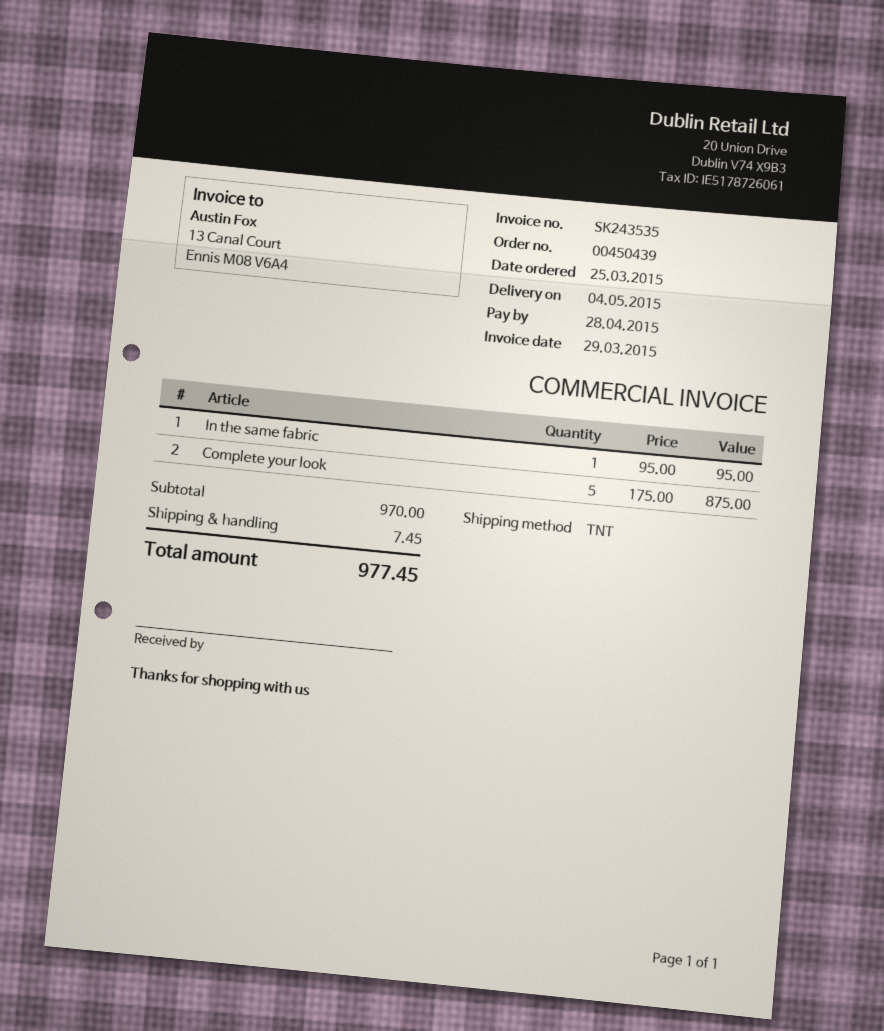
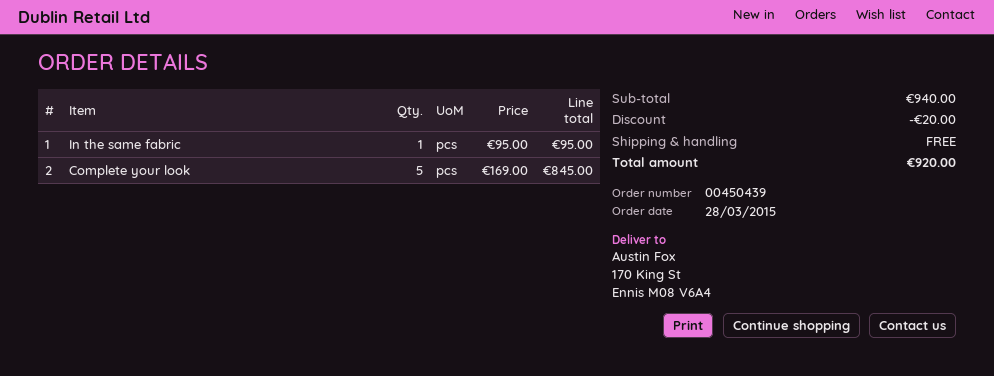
order date: 2015-03-25 -> 2015-03-28
Complete your look: 5 x 175.00 = 875.00 -> 5 x 169.00 = 845.00
subtotal: 970.00 -> 940.00
discount: none -> 20.00
shipping: 7.45 -> 0.00
total: 977.45 -> 920.00

